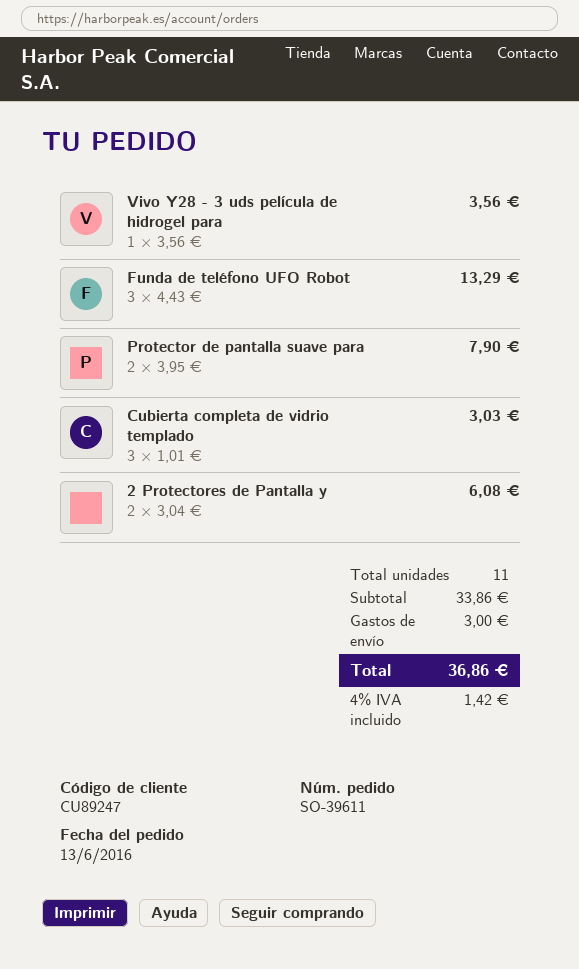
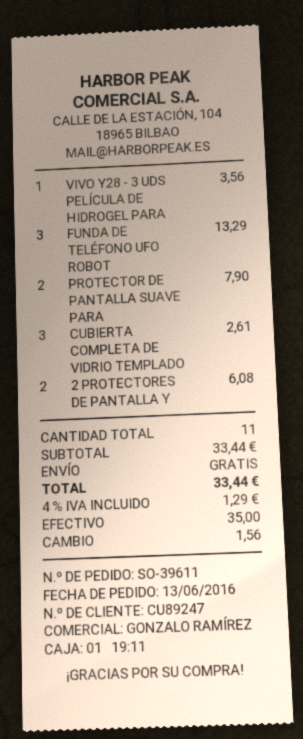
Cubierta completa de vidrio templado: 3 for 3.03 -> 3 for 2.61
subtotal: 33.86 -> 33.44
shipping: 3.00 -> 0.00
tax: 4% = 1.42 -> 4% = 1.29
total: 36.86 -> 33.44

